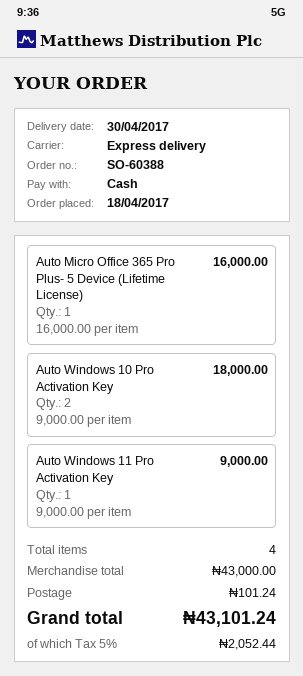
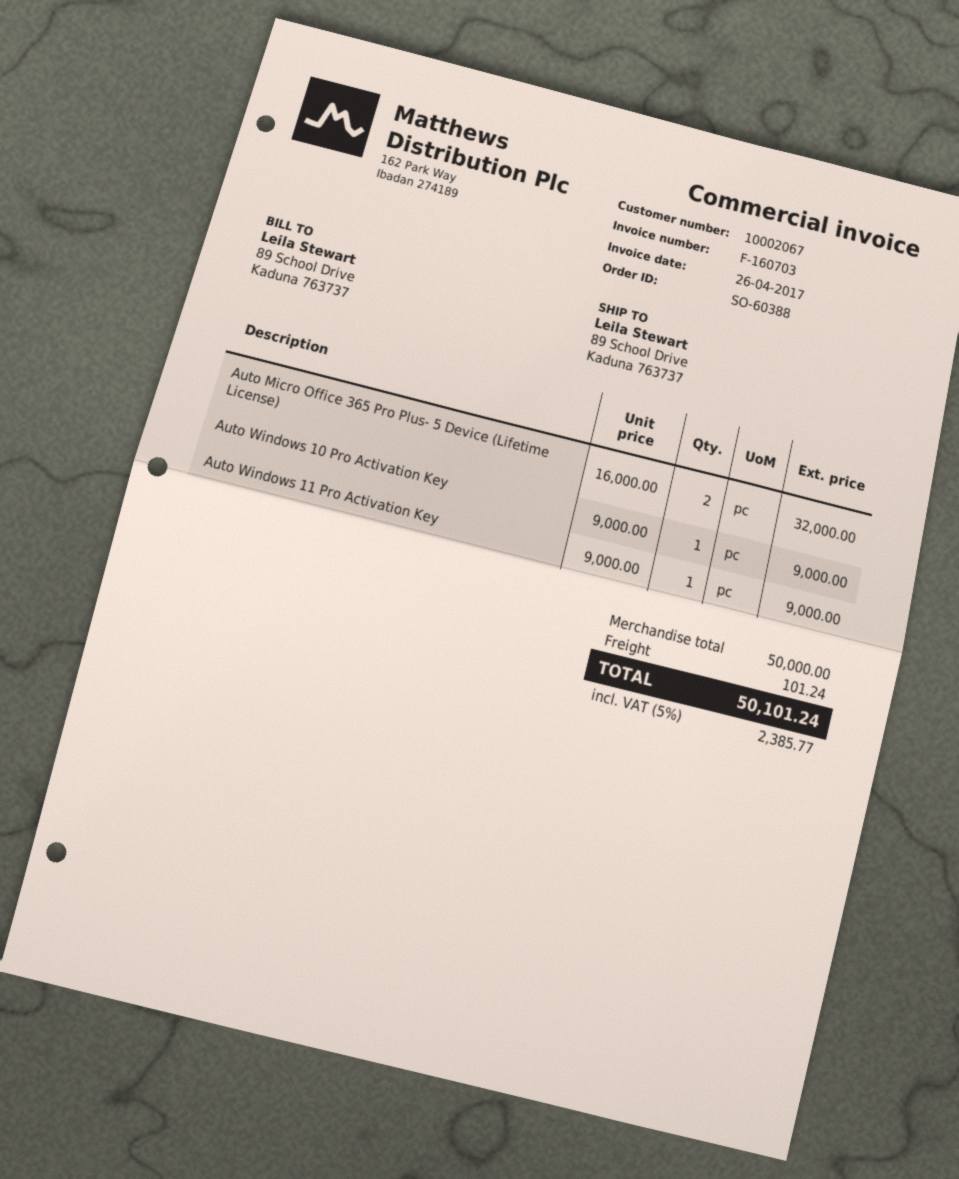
Auto Micro Office 365 Pro Plus- 5 Device (Lifetime License): 1 x 16000.00 = 16000.00 -> 2 x 16000.00 = 32000.00
Auto Windows 10 Pro Activation Key: 2 x 9000.00 = 18000.00 -> 1 x 9000.00 = 9000.00
subtotal: 43000.00 -> 50000.00
tax: 5% = 2052.44 -> 5% = 2385.77
total: 43101.24 -> 50101.24

